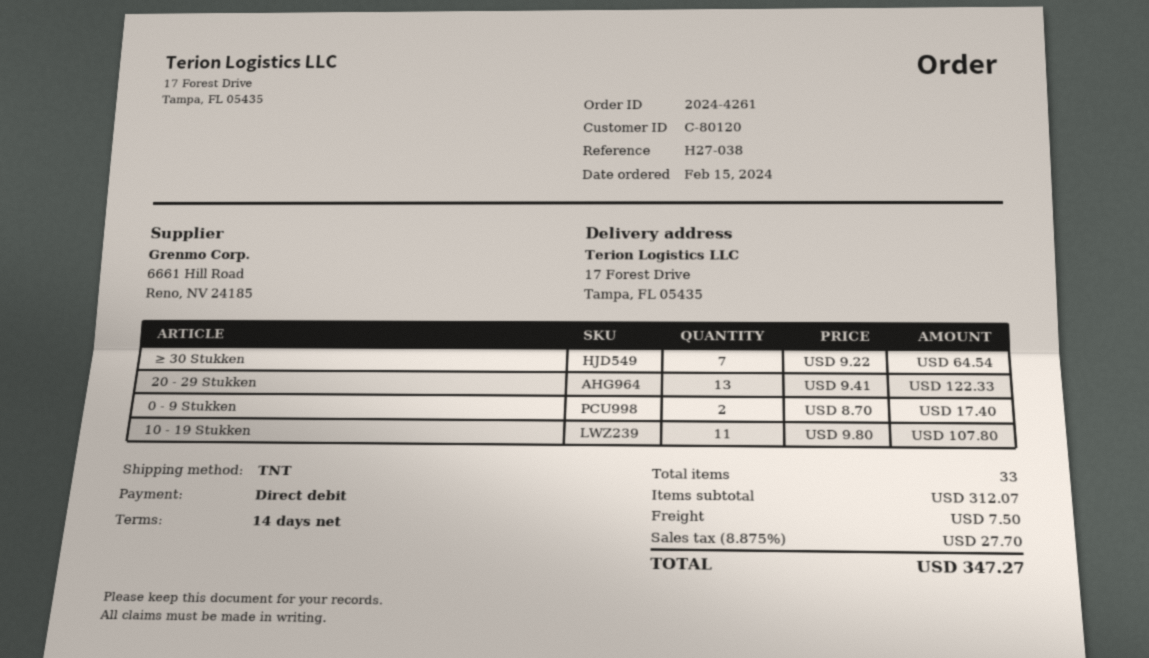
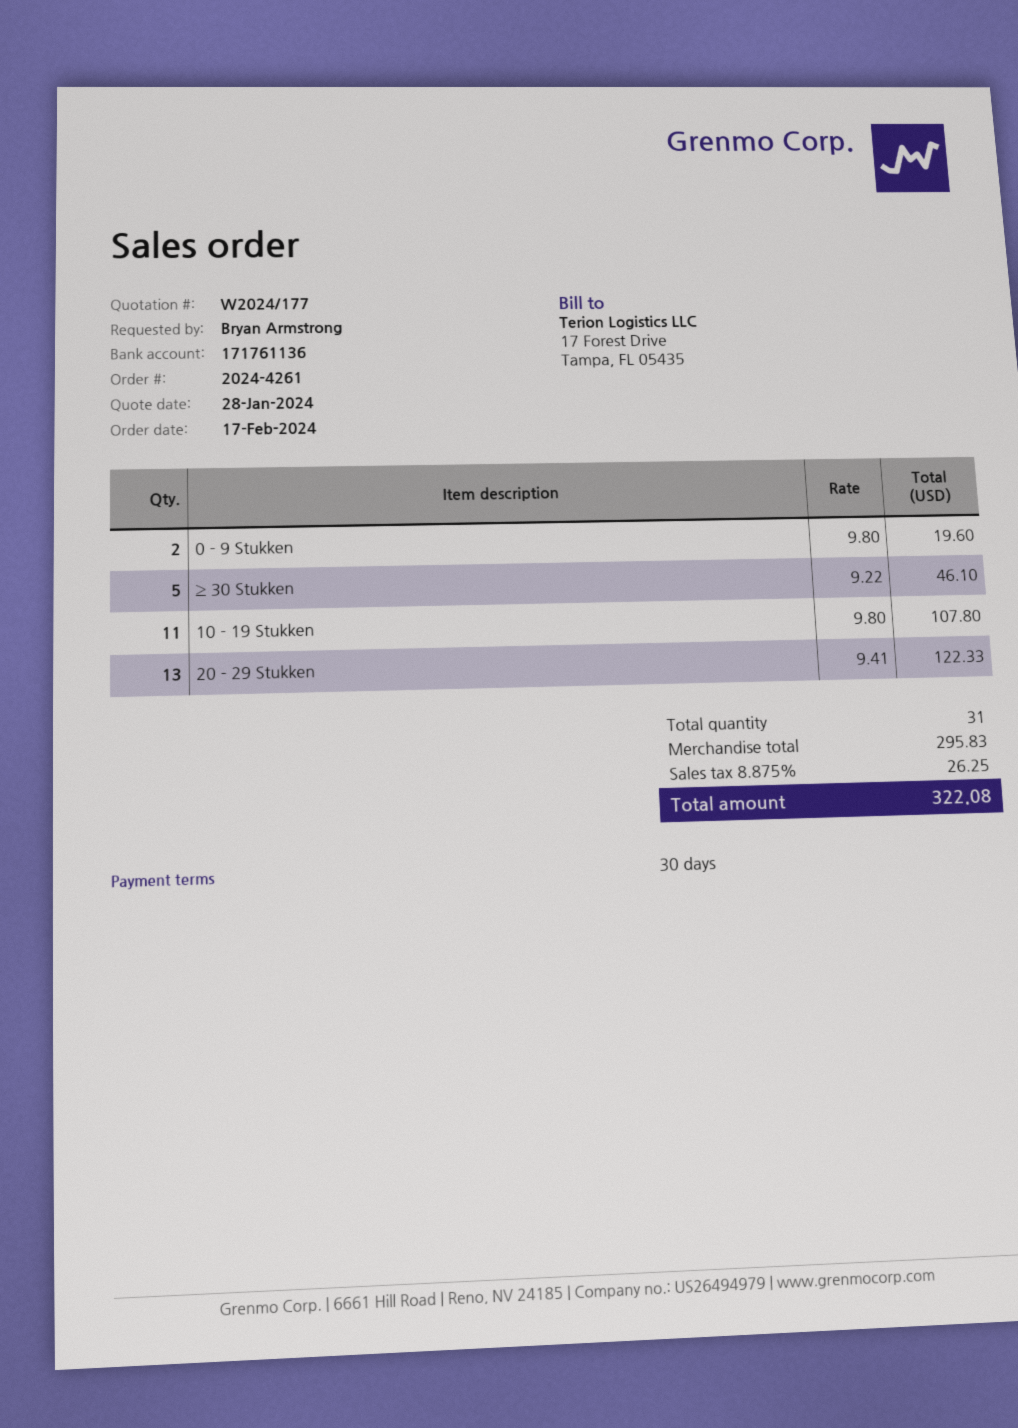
order date: 2024-02-15 -> 2024-02-17
payment terms: 14 days -> 30 days
≥ 30 Stukken: 7 x 9.22 = 64.54 -> 5 x 9.22 = 46.10
0 - 9 Stukken: 2 x 8.70 = 17.40 -> 2 x 9.80 = 19.60
total quantity: 33 -> 31
subtotal: 312.07 -> 295.83
shipping: 7.50 -> none
tax: 8.875% = 27.70 -> 8.875% = 26.25
total: 347.27 -> 322.08

